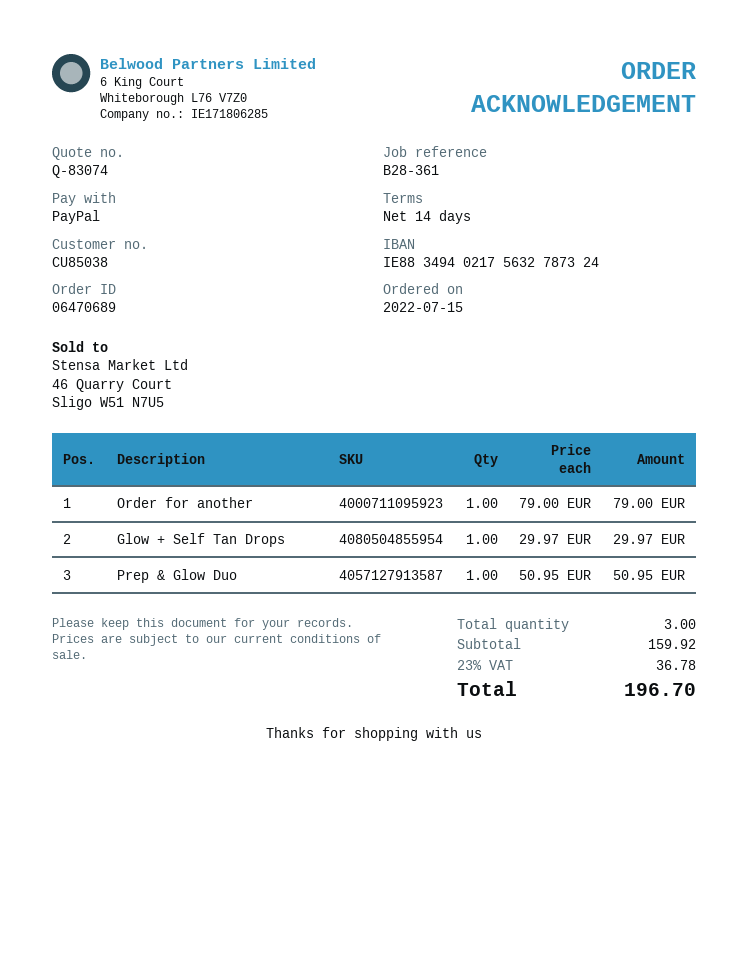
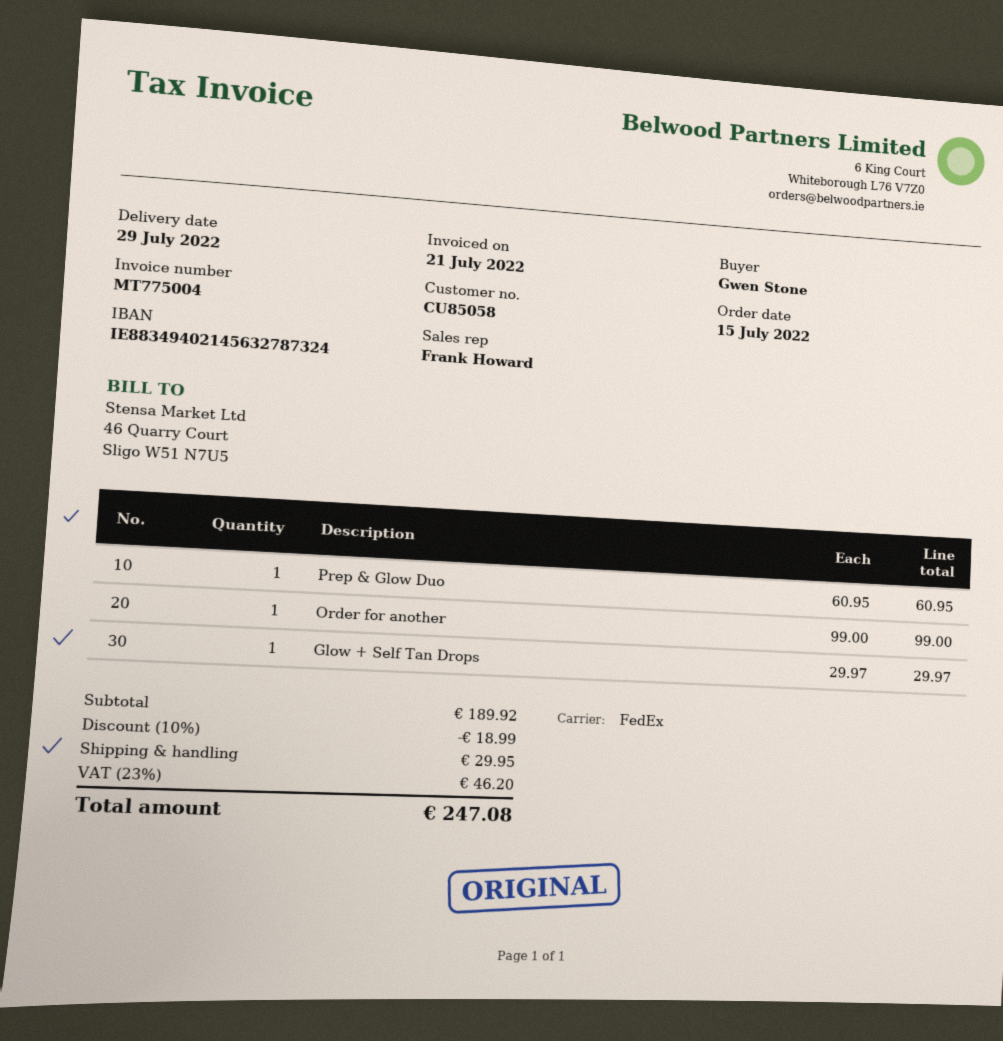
customer number: CU85038 -> CU85058
bank account: IE88349402175632787324 -> IE88349402145632787324
Order for another: 1 x 79.00 = 79.00 -> 1 x 99.00 = 99.00
Prep & Glow Duo: 1 x 50.95 = 50.95 -> 1 x 60.95 = 60.95
subtotal: 159.92 -> 189.92
discount: none -> 10% = 18.99
shipping: none -> 29.95
tax: 23% = 36.78 -> 23% = 46.20
total: 196.70 -> 247.08

